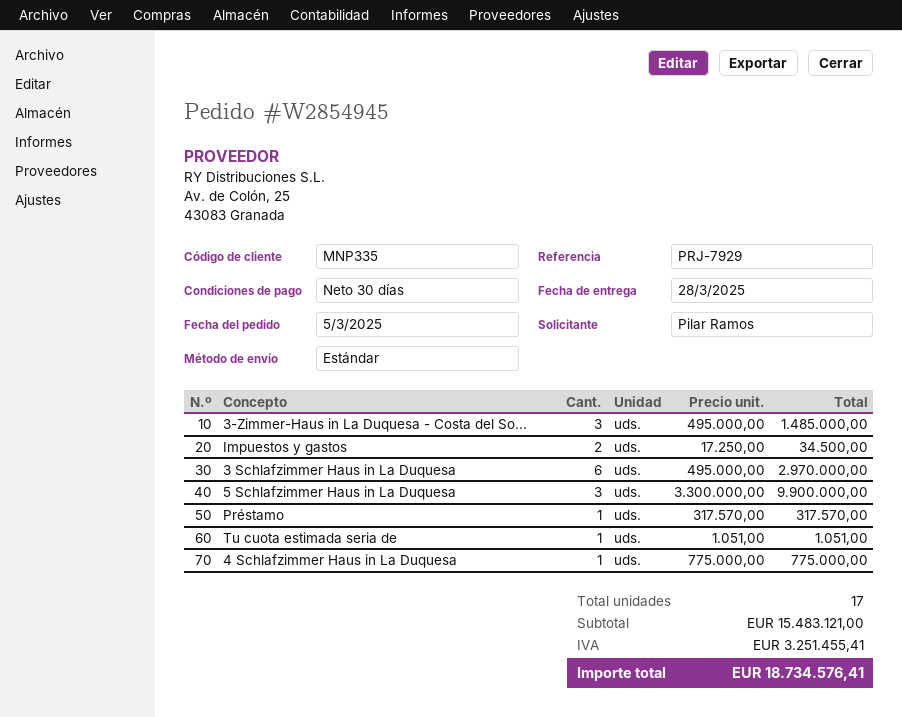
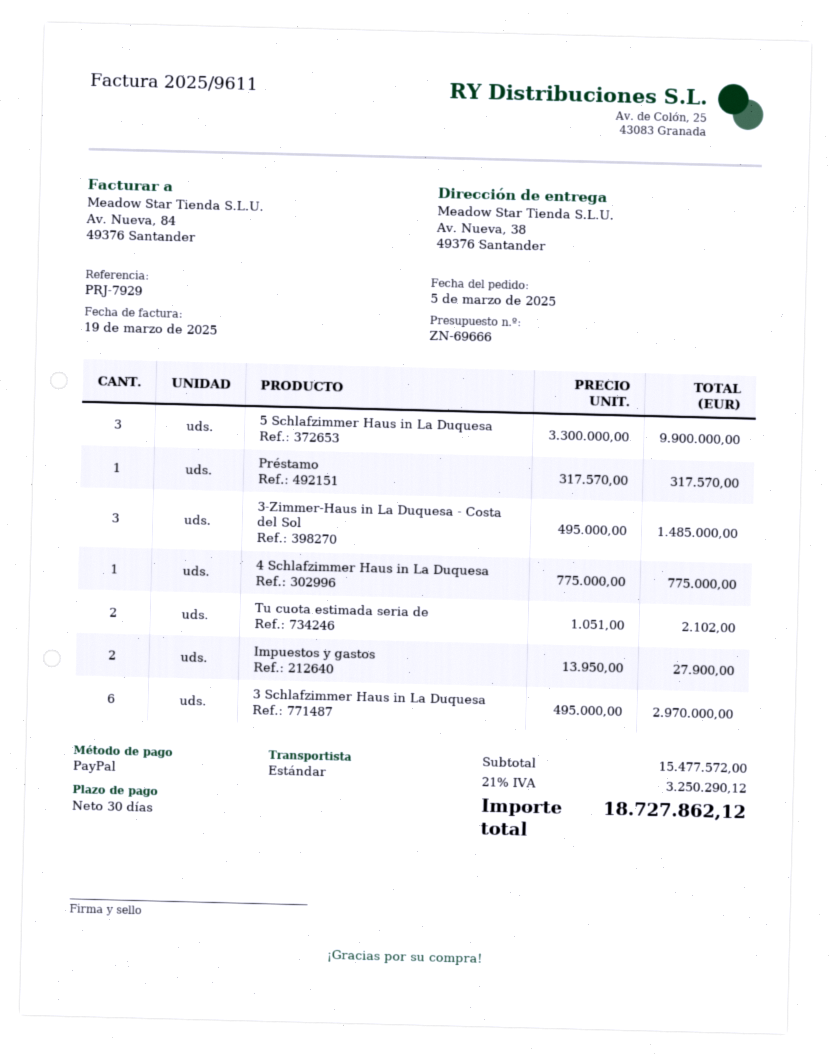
Impuestos y gastos: 2 x 17250.00 = 34500.00 -> 2 x 13950.00 = 27900.00
Tu cuota estimada seria de: 1 x 1051.00 = 1051.00 -> 2 x 1051.00 = 2102.00
subtotal: 15483121.00 -> 15477572.00
tax: 3251455.41 -> 3250290.12
total: 18734576.41 -> 18727862.12

